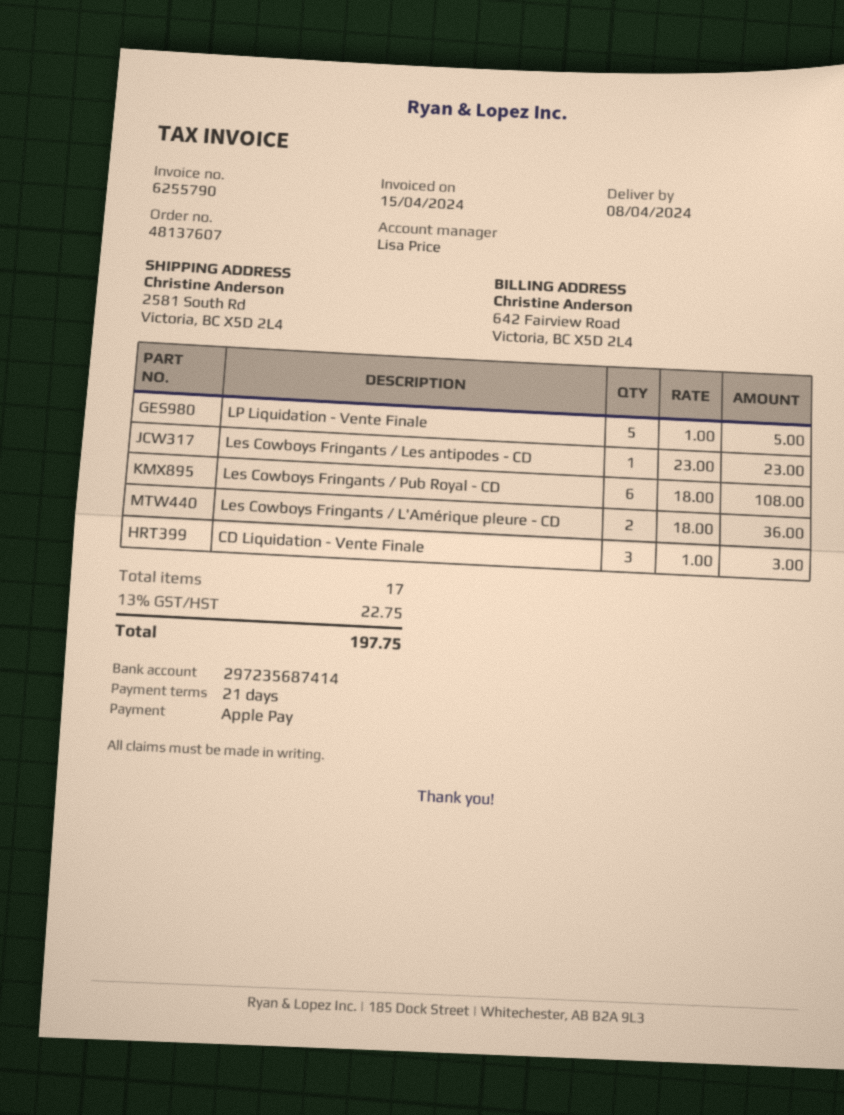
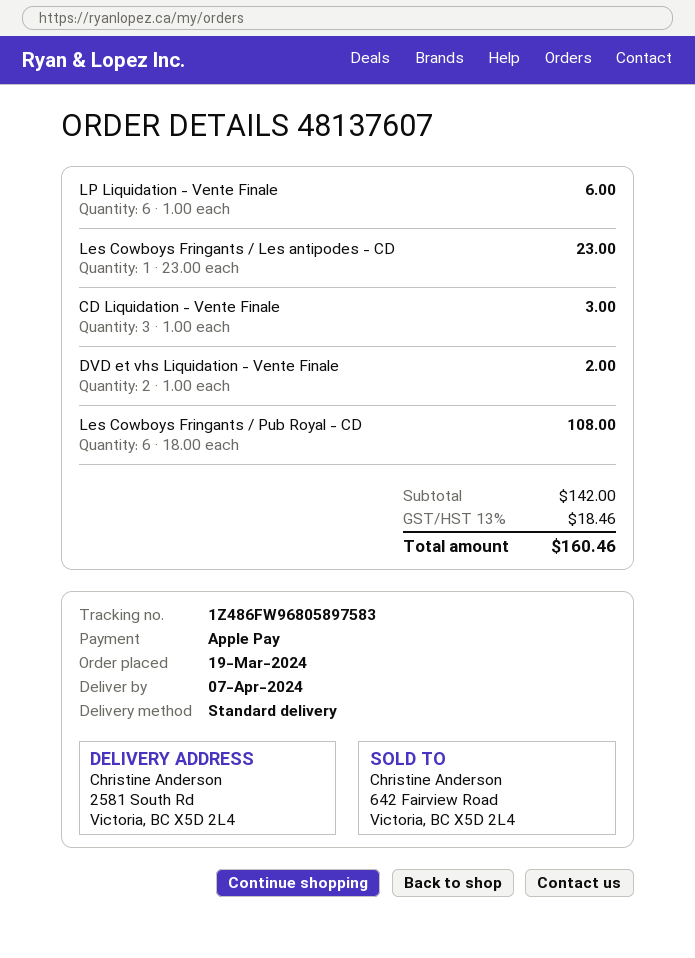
delivery date: 2024-04-08 -> 2024-04-07
LP Liquidation - Vente Finale: 5 x 1.00 = 5.00 -> 6 x 1.00 = 6.00
Les Cowboys Fringants / L'Amérique pleure - CD: 2 x 18.00 = 36.00 -> none
DVD et vhs Liquidation - Vente Finale: none -> 2 x 1.00 = 2.00
tax: 13% = 22.75 -> 13% = 18.46
total: 197.75 -> 160.46

